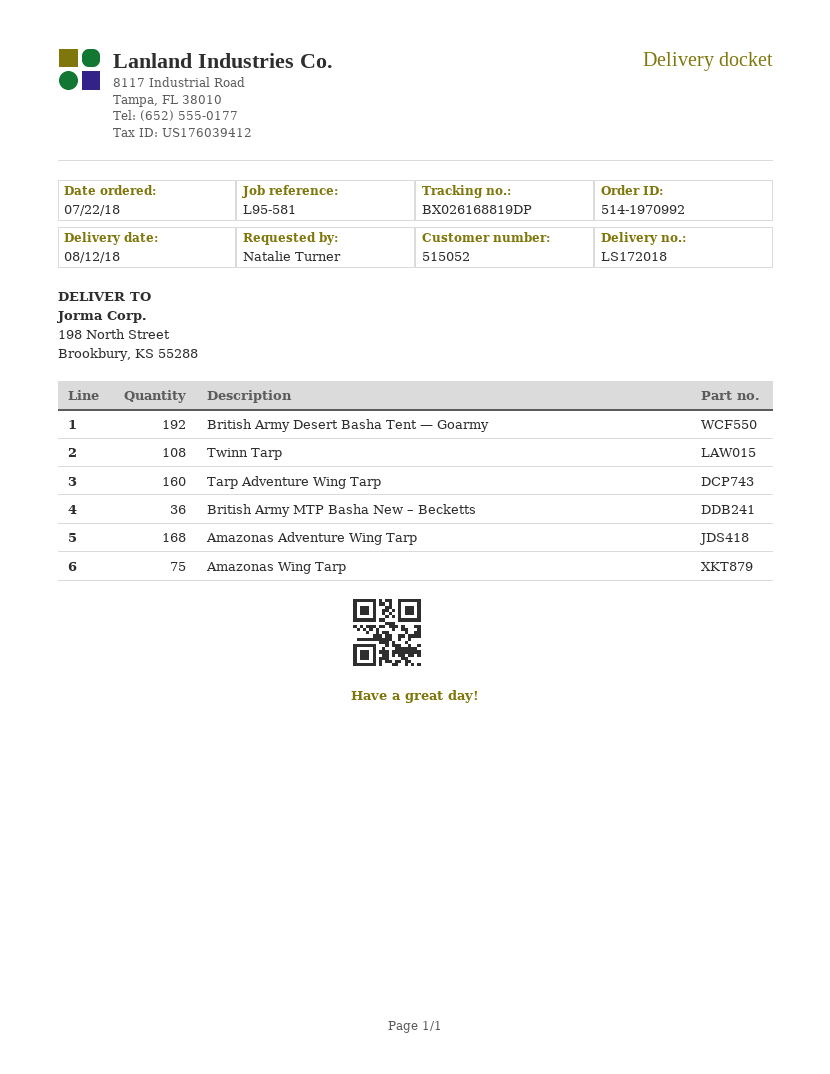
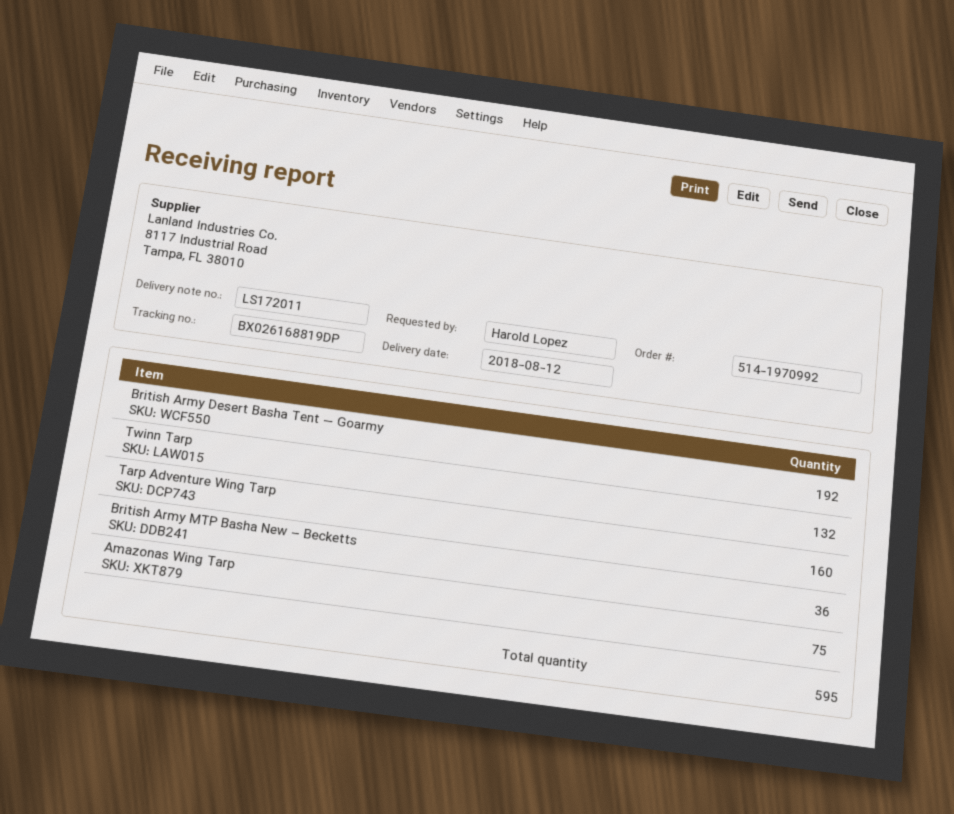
delivery note number: LS172018 -> LS172011
ordered by: Natalie Turner -> Harold Lopez
Twinn Tarp: 108 -> 132
Amazonas Adventure Wing Tarp: 168 -> none

